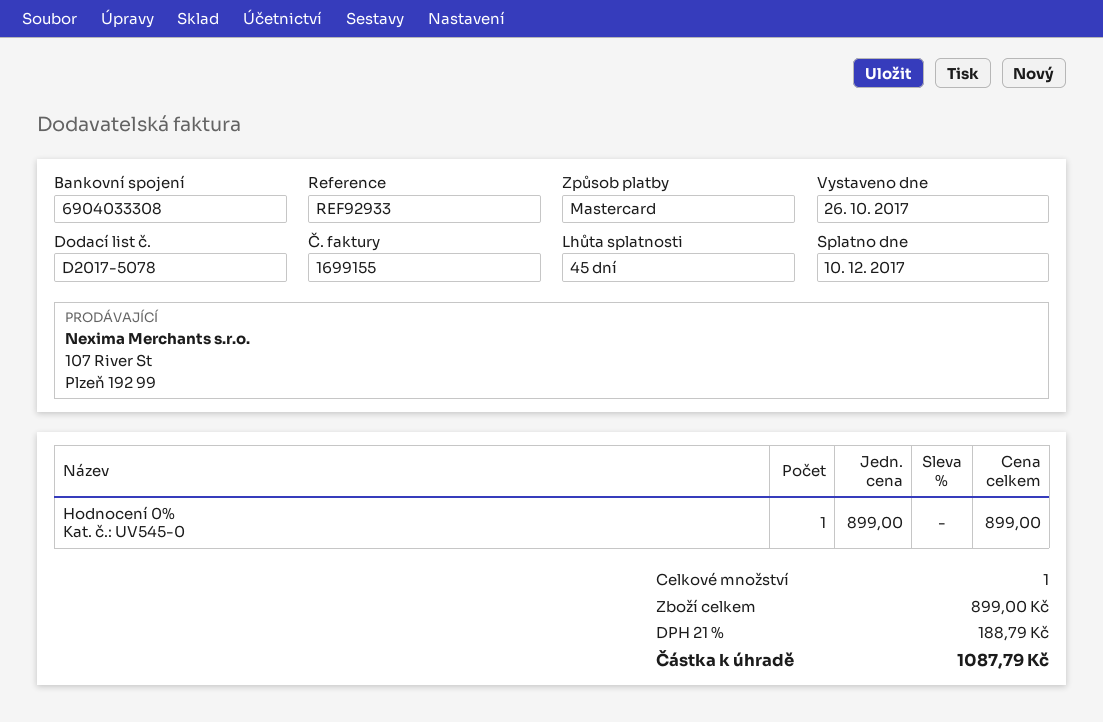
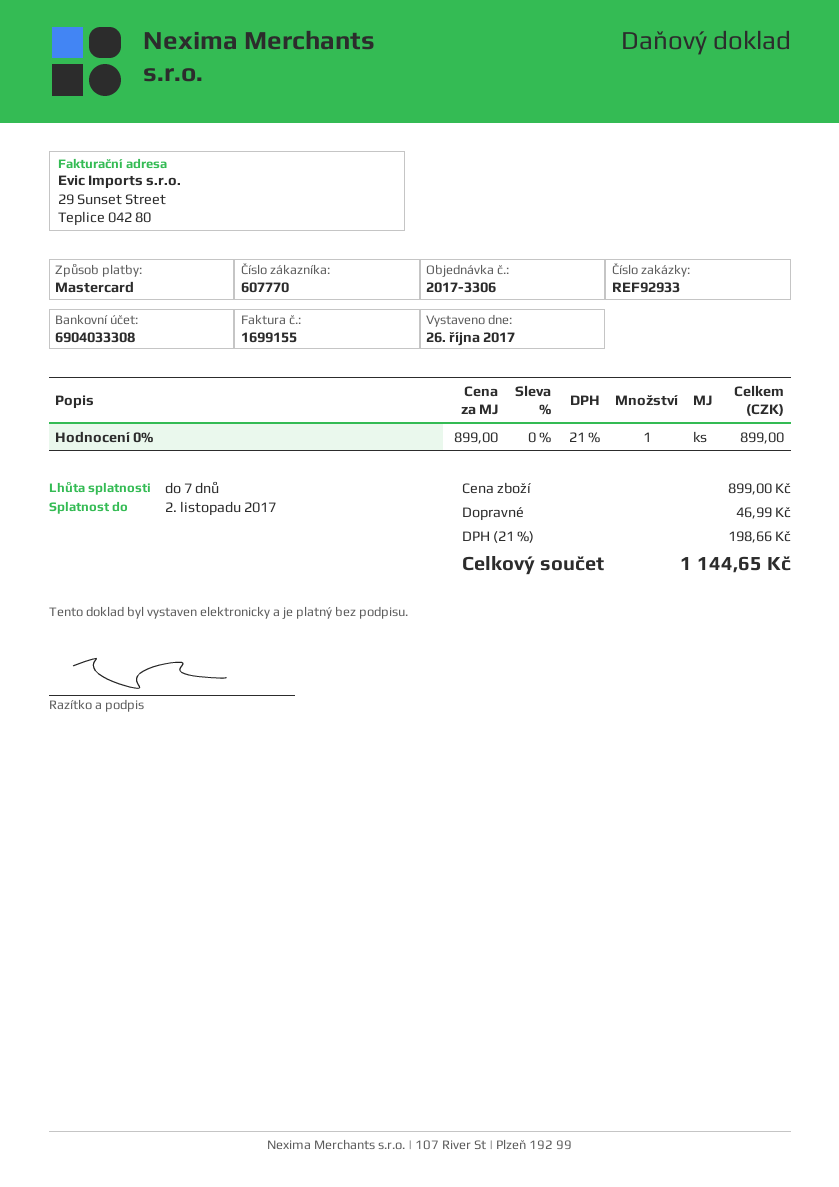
payment terms: 45 days -> 7 days
due date: 2017-12-10 -> 2017-11-02
shipping: none -> 46.99
tax: 21% = 188.79 -> 21% = 198.66
total: 1087.79 -> 1144.65

